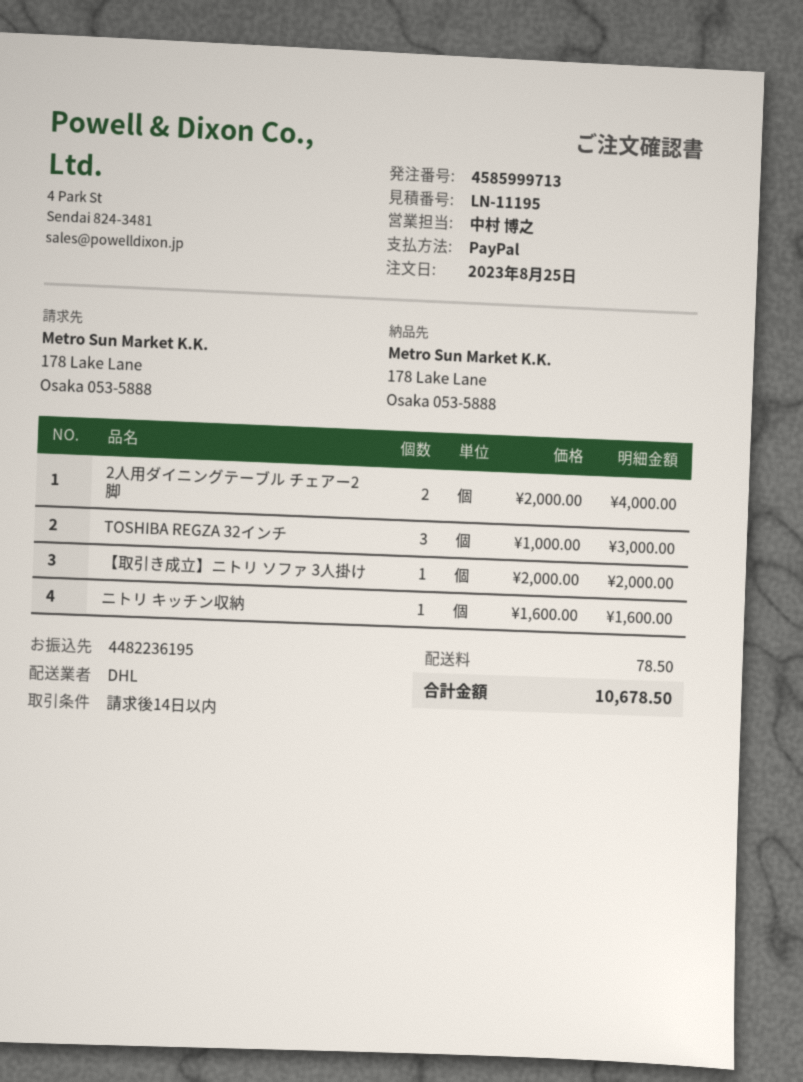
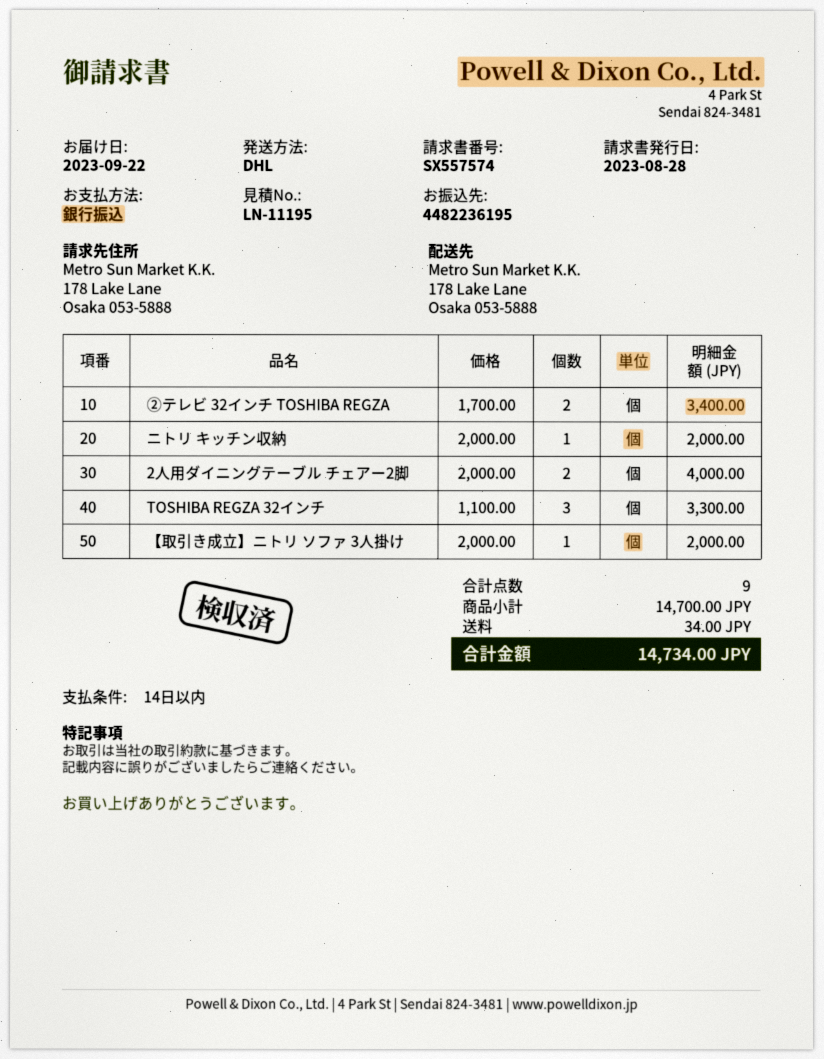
payment method: PayPal -> bank transfer
TOSHIBA REGZA 32インチ: 3 x 1000.00 = 3000.00 -> 3 x 1100.00 = 3300.00
ニトリ キッチン収納: 1 x 1600.00 = 1600.00 -> 1 x 2000.00 = 2000.00
②テレビ 32インチ TOSHIBA REGZA: none -> 2 x 1700.00 = 3400.00
shipping: 78.50 -> 34.00
total: 10678.50 -> 14734.00

